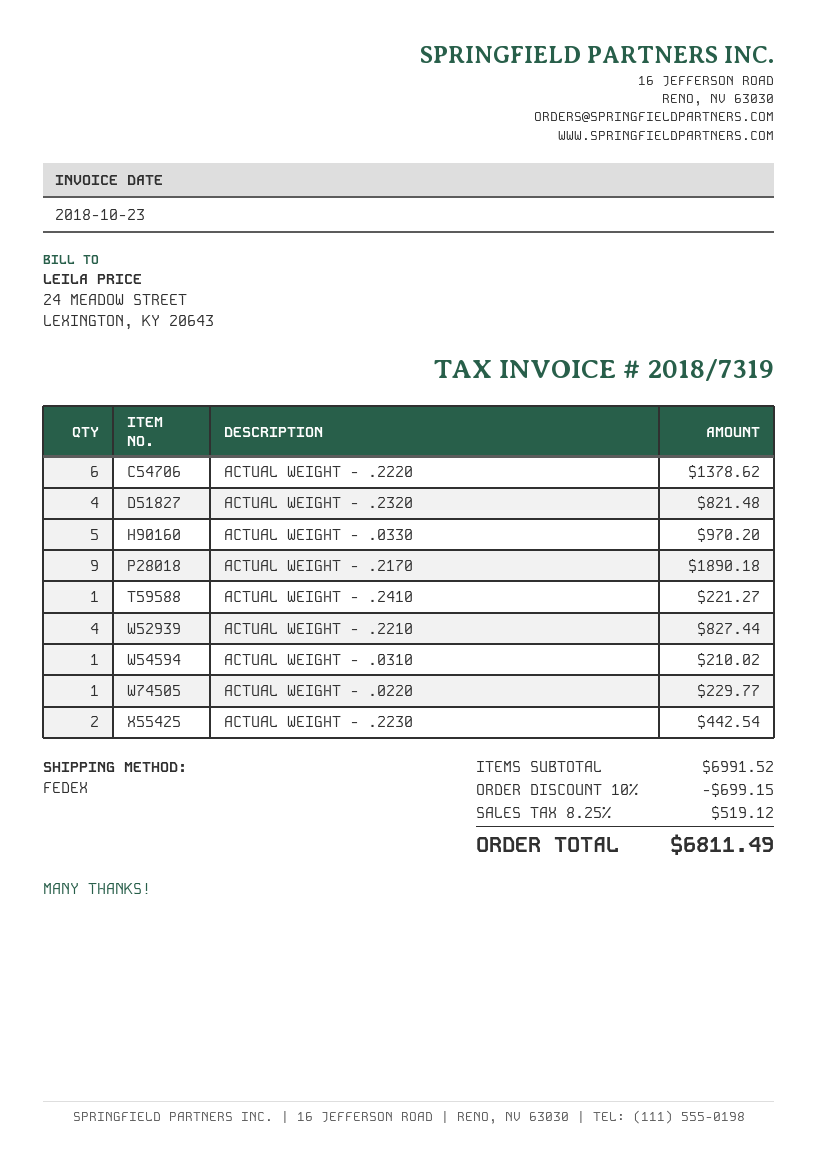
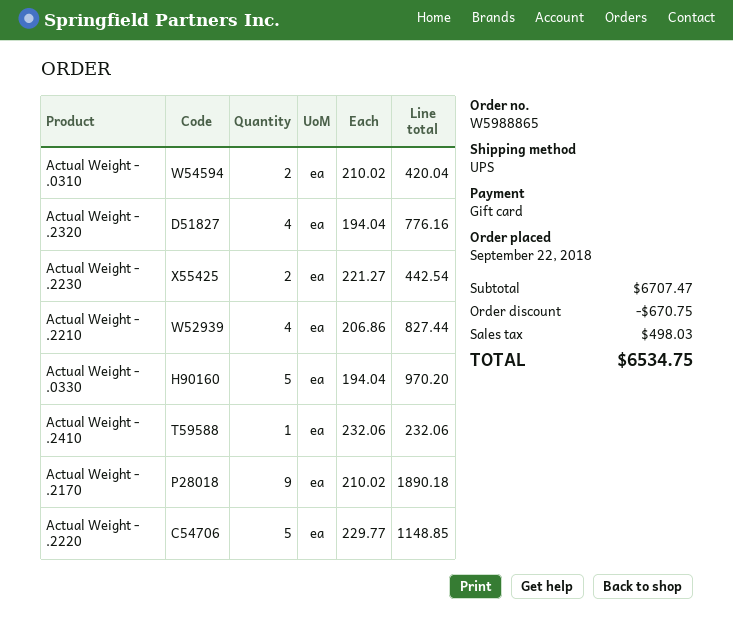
shipping method: FedEx -> UPS
ACTUAL WEIGHT - .2220: 6 for 1378.62 -> 5 for 1148.85
ACTUAL WEIGHT - .2320: 4 for 821.48 -> 4 for 776.16
ACTUAL WEIGHT - .2410: 1 for 221.27 -> 1 for 232.06
ACTUAL WEIGHT - .0310: 1 for 210.02 -> 2 for 420.04
ACTUAL WEIGHT - .0220: 1 for 229.77 -> none
subtotal: 6991.52 -> 6707.47
discount: 699.15 -> 670.75
tax: 519.12 -> 498.03
total: 6811.49 -> 6534.75

